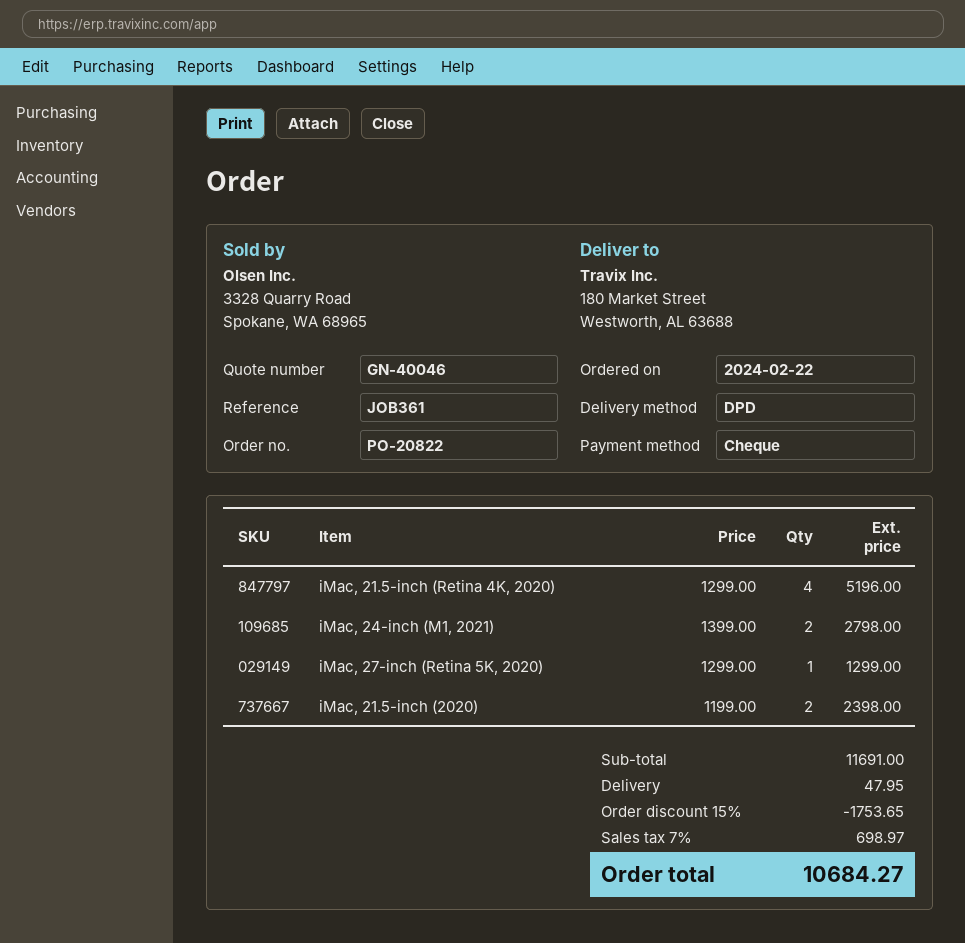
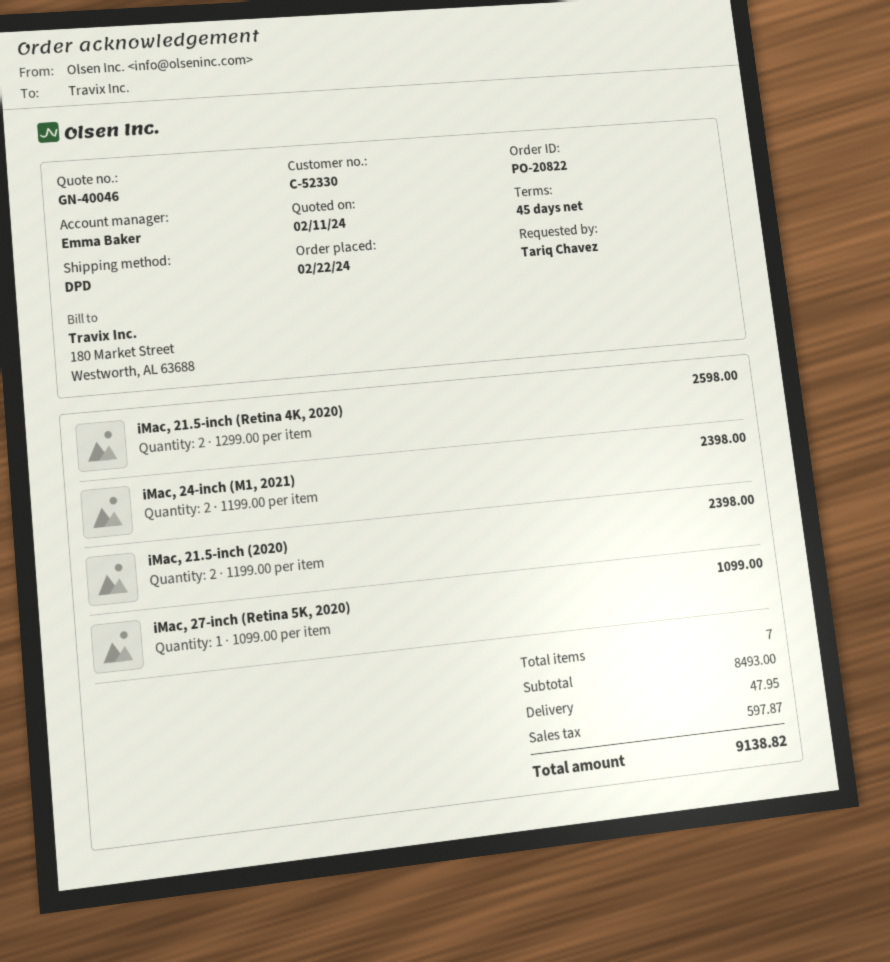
iMac, 21.5-inch (Retina 4K, 2020): 4 x 1299.00 = 5196.00 -> 2 x 1299.00 = 2598.00
iMac, 24-inch (M1, 2021): 2 x 1399.00 = 2798.00 -> 2 x 1199.00 = 2398.00
iMac, 27-inch (Retina 5K, 2020): 1 x 1299.00 = 1299.00 -> 1 x 1099.00 = 1099.00
subtotal: 11691.00 -> 8493.00
discount: 15% = 1753.65 -> none
tax: 698.97 -> 597.87
total: 10684.27 -> 9138.82

